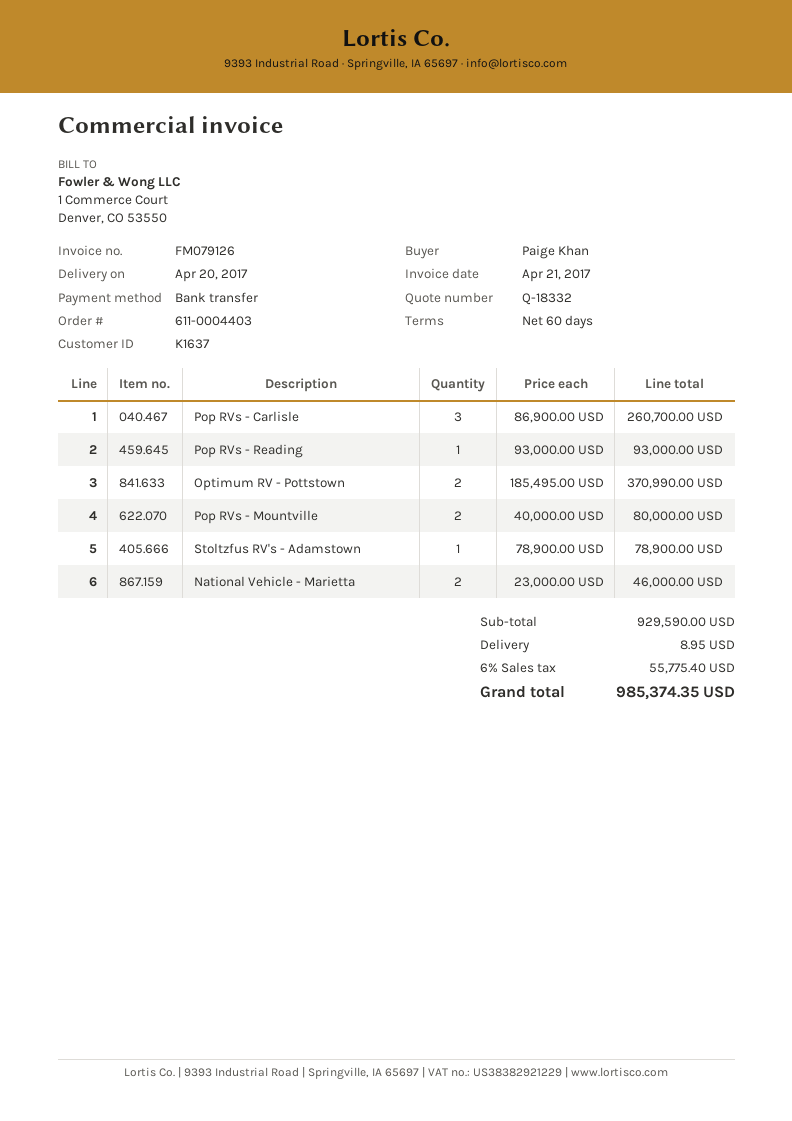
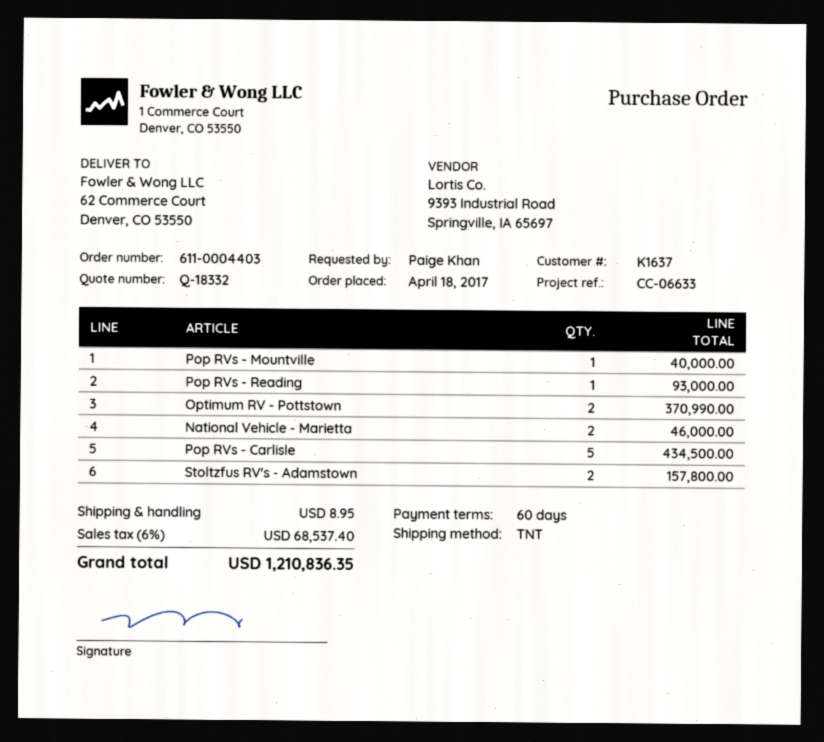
Pop RVs - Carlisle: 3 for 260700.00 -> 5 for 434500.00
Pop RVs - Mountville: 2 for 80000.00 -> 1 for 40000.00
Stoltzfus RV's - Adamstown: 1 for 78900.00 -> 2 for 157800.00
tax: 6% = 55775.40 -> 6% = 68537.40
total: 985374.35 -> 1210836.35

